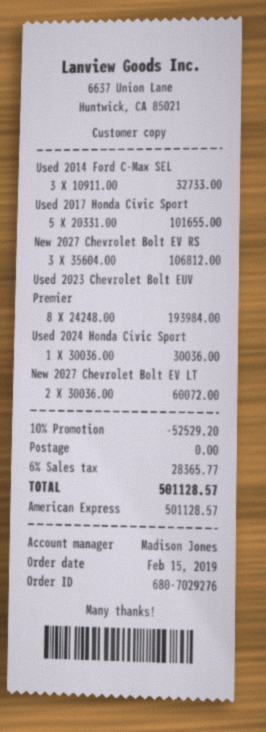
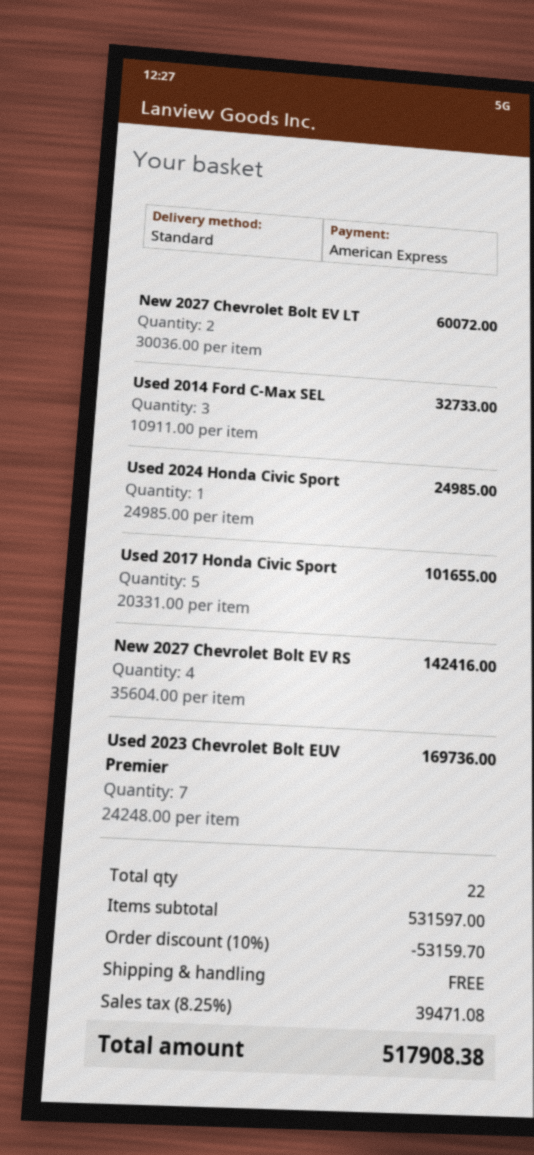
New 2027 Chevrolet Bolt EV RS: 3 x 35604.00 = 106812.00 -> 4 x 35604.00 = 142416.00
Used 2023 Chevrolet Bolt EUV Premier: 8 x 24248.00 = 193984.00 -> 7 x 24248.00 = 169736.00
Used 2024 Honda Civic Sport: 1 x 30036.00 = 30036.00 -> 1 x 24985.00 = 24985.00
discount: 10% = 52529.20 -> 10% = 53159.70
tax: 6% = 28365.77 -> 8.25% = 39471.08
total: 501128.57 -> 517908.38

